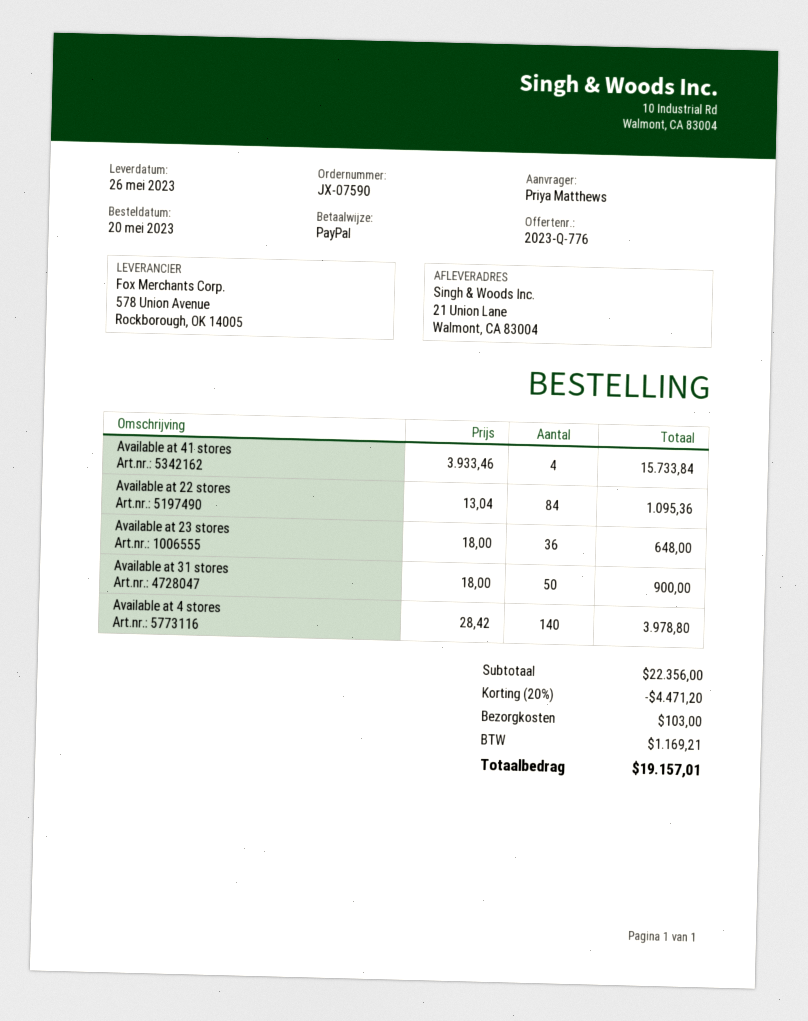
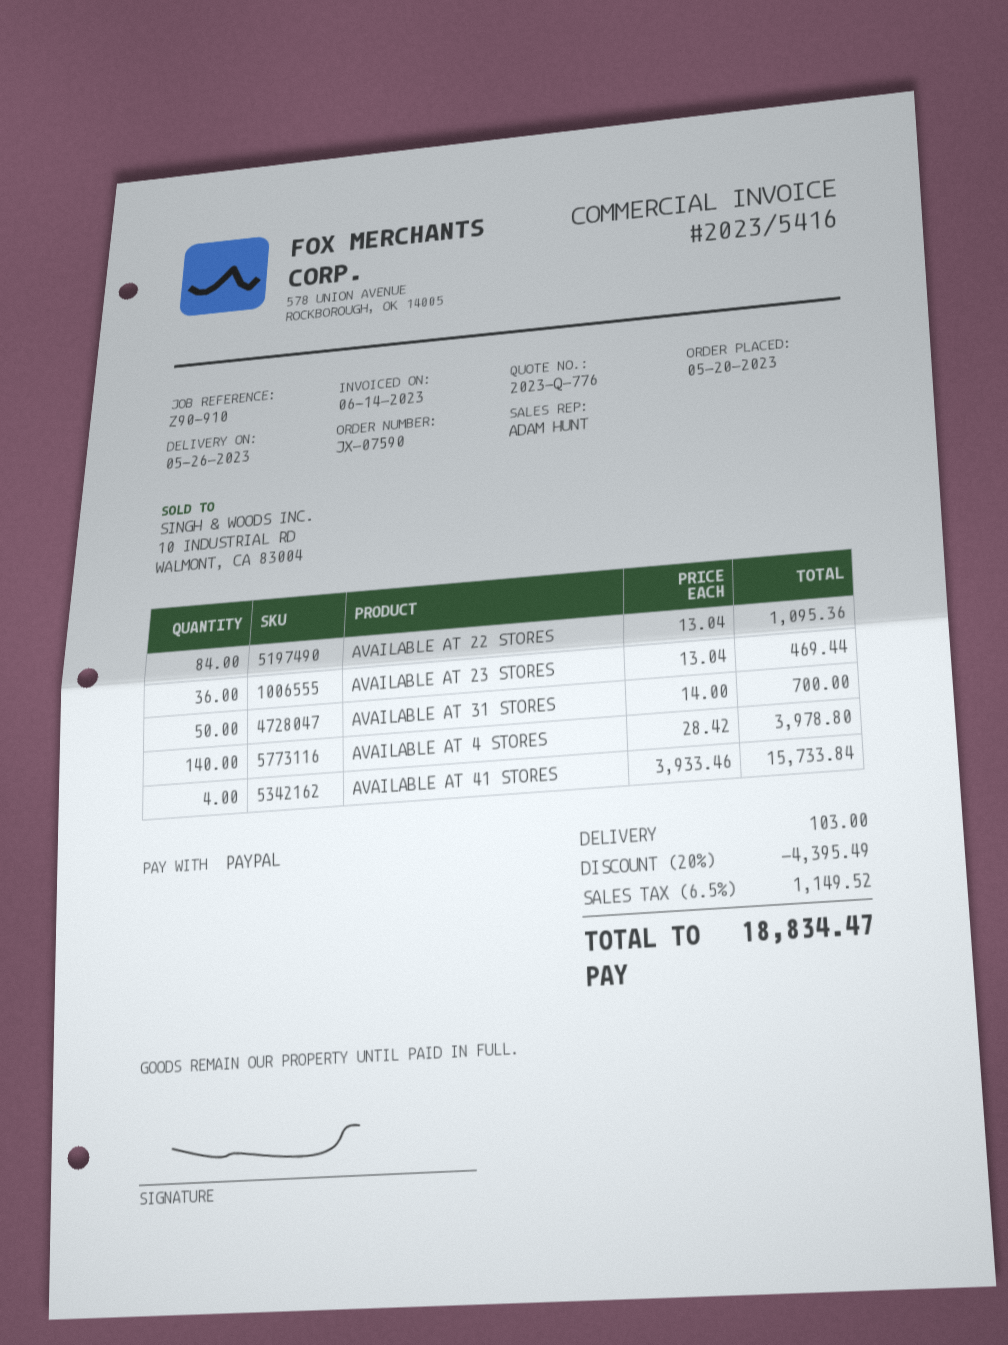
Available at 23 stores: 36 x 18.00 = 648.00 -> 36 x 13.04 = 469.44
Available at 31 stores: 50 x 18.00 = 900.00 -> 50 x 14.00 = 700.00
discount: 20% = 4471.20 -> 20% = 4395.49
tax: 1169.21 -> 1149.52
total: 19157.01 -> 18834.47

